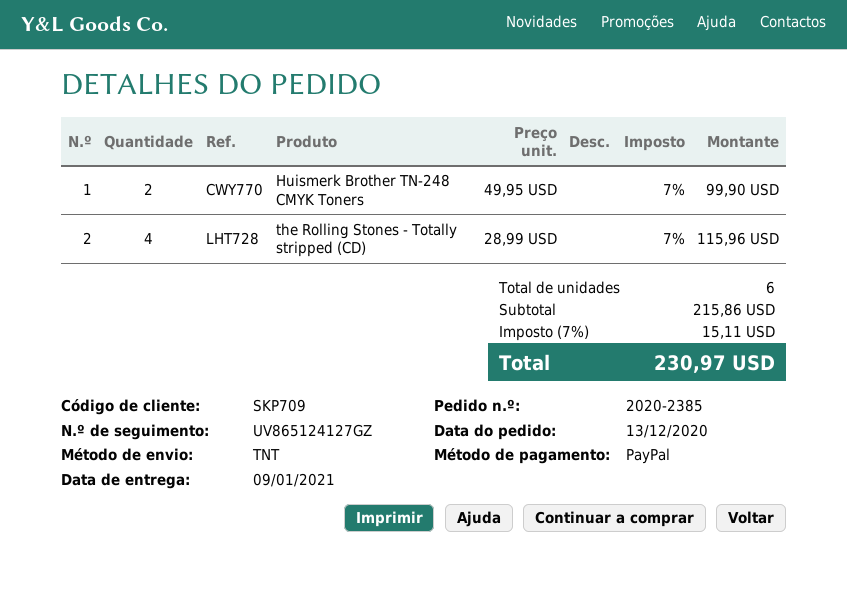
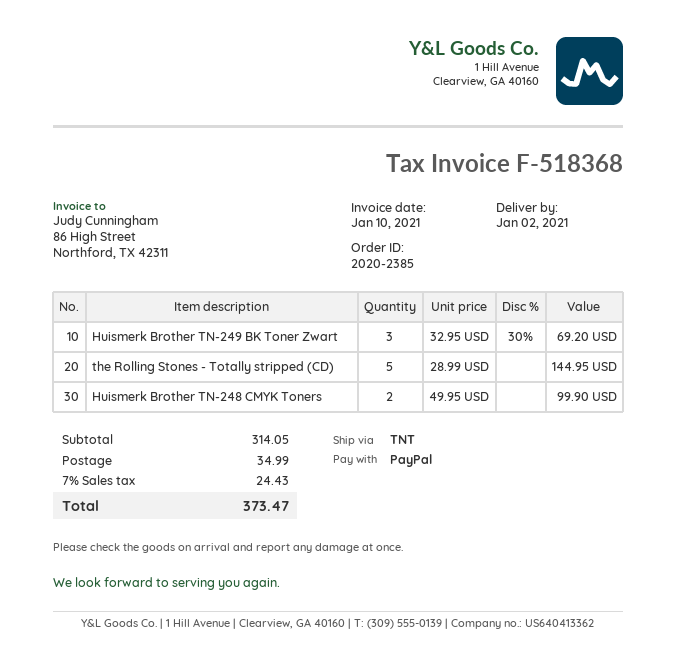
delivery date: 2021-01-09 -> 2021-01-02
the Rolling Stones - Totally stripped (CD): 4 x 28.99 = 115.96 -> 5 x 28.99 = 144.95
Huismerk Brother TN-249 BK Toner Zwart: none -> 3 x 32.95 - 30% = 69.20
subtotal: 215.86 -> 314.05
shipping: none -> 34.99
tax: 7% = 15.11 -> 7% = 24.43
total: 230.97 -> 373.47

